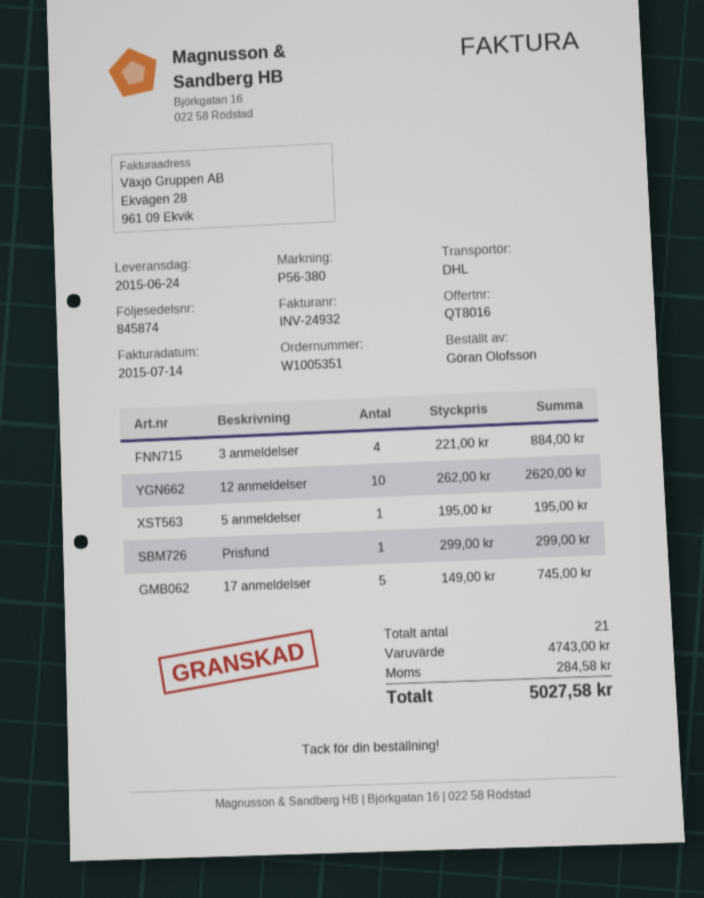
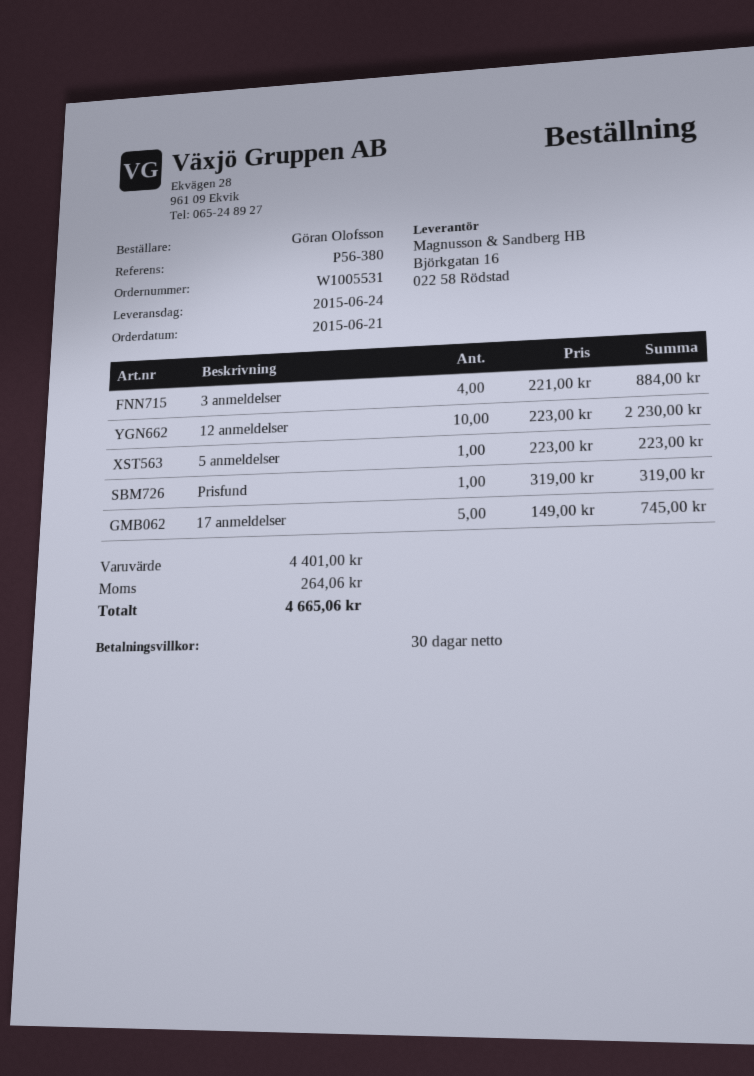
order number: W1005351 -> W1005531
12 anmeldelser: 10 x 262.00 = 2620.00 -> 10 x 223.00 = 2230.00
5 anmeldelser: 1 x 195.00 = 195.00 -> 1 x 223.00 = 223.00
Prisfund: 1 x 299.00 = 299.00 -> 1 x 319.00 = 319.00
subtotal: 4743.00 -> 4401.00
tax: 284.58 -> 264.06
total: 5027.58 -> 4665.06

